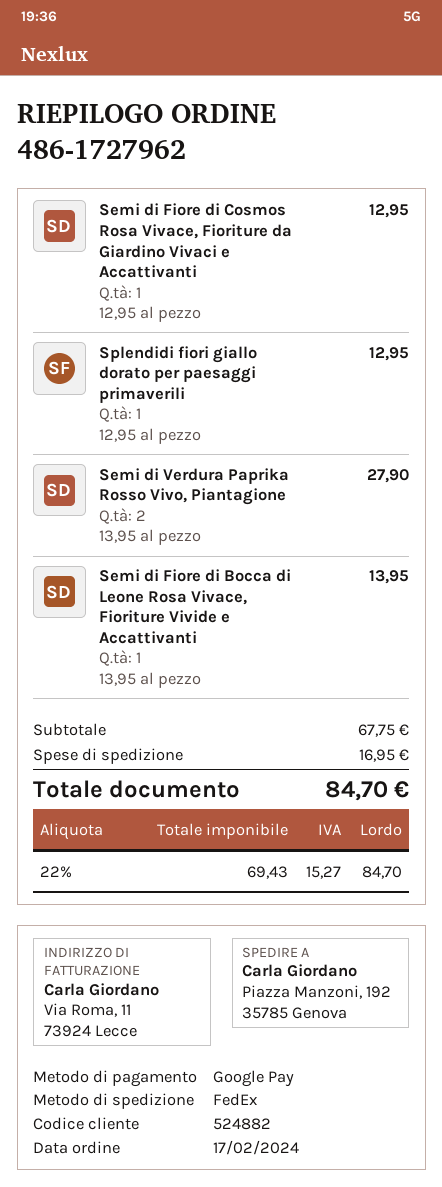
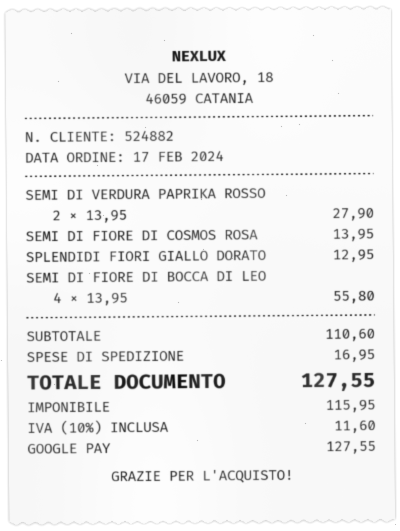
Semi di Fiore di Cosmos Rosa Vivace, Fioriture da Giardino Vivaci e Accattivanti: 1 x 12.95 = 12.95 -> 1 x 13.95 = 13.95
Semi di Fiore di Bocca di Leone Rosa Vivace, Fioriture Vivide e Accattivanti: 1 x 13.95 = 13.95 -> 4 x 13.95 = 55.80
subtotal: 67.75 -> 110.60
net: 69.43 -> 115.95
tax: 22% = 15.27 -> 10% = 11.60
total: 84.70 -> 127.55

